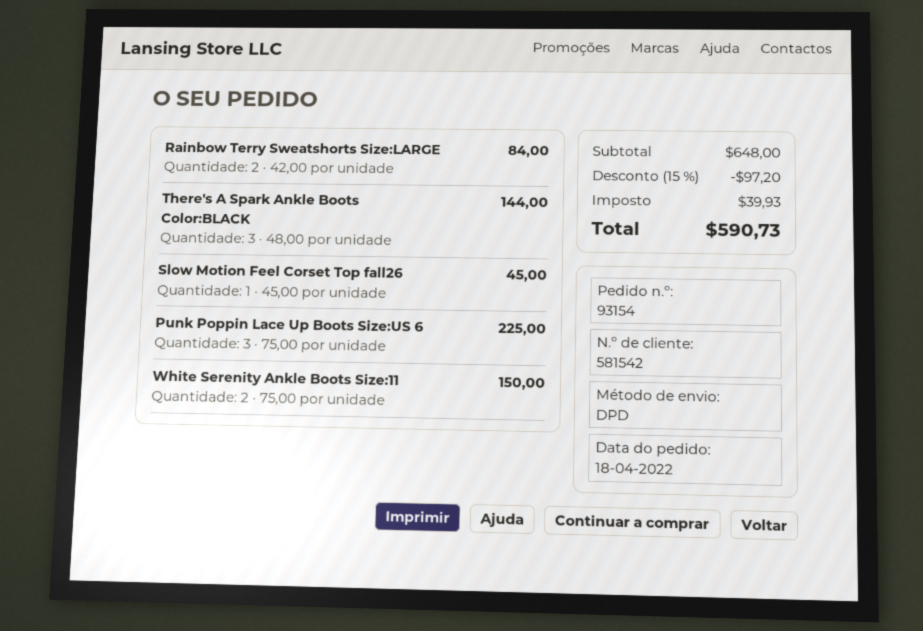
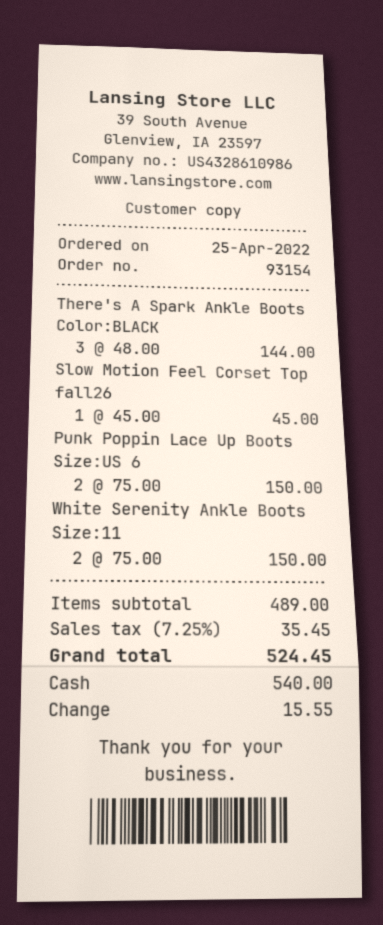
order date: 2022-04-18 -> 2022-04-25
Rainbow Terry Sweatshorts Size:LARGE: 2 x 42.00 = 84.00 -> none
Punk Poppin Lace Up Boots Size:US 6: 3 x 75.00 = 225.00 -> 2 x 75.00 = 150.00
subtotal: 648.00 -> 489.00
discount: 15% = 97.20 -> none
tax: 39.93 -> 35.45
total: 590.73 -> 524.45

